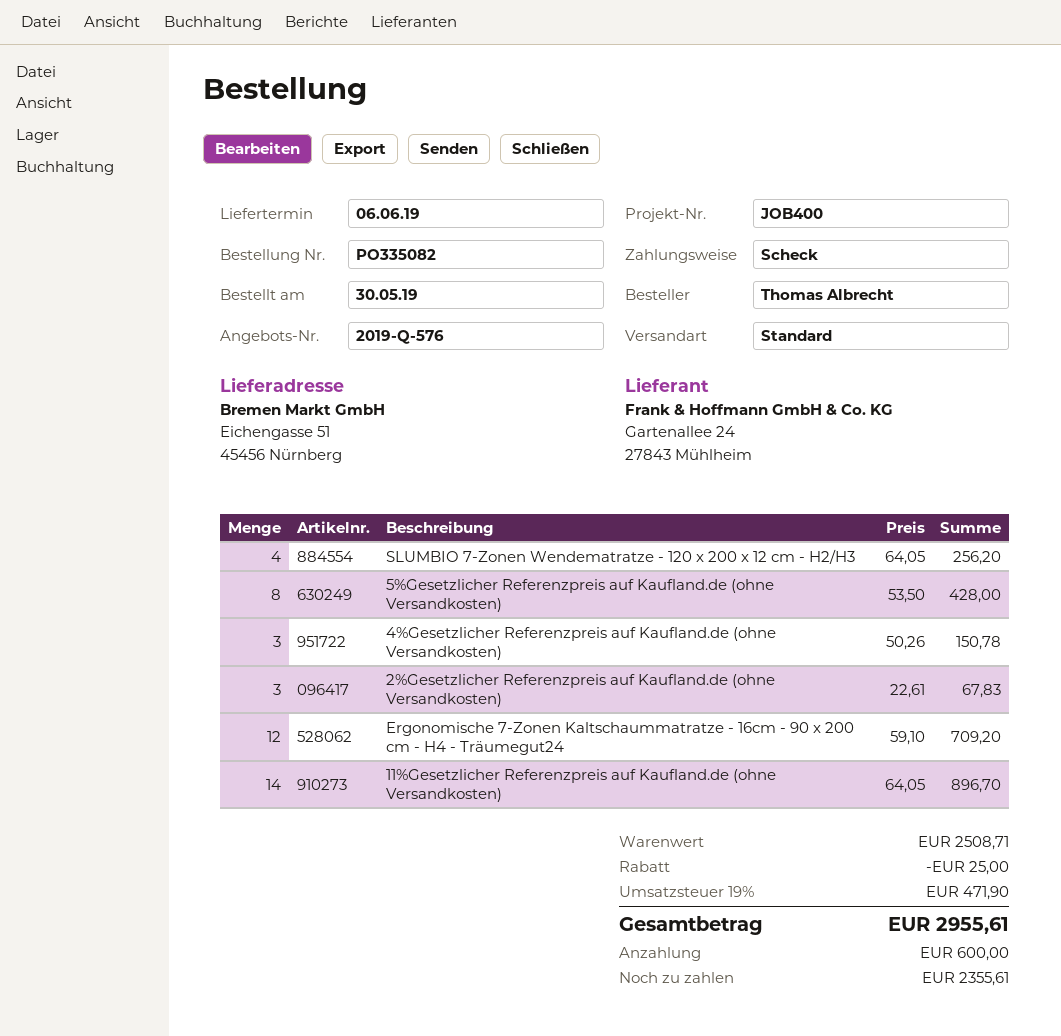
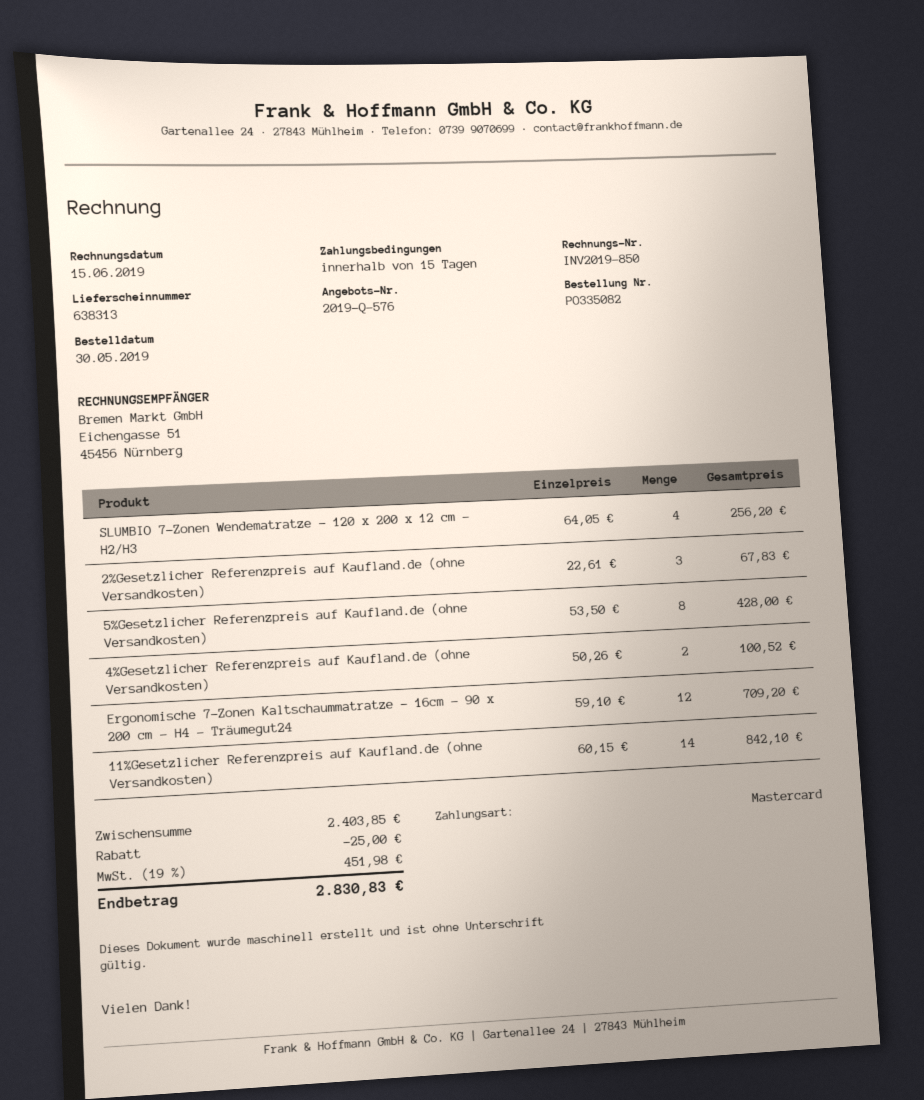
payment method: cheque -> Mastercard
4%Gesetzlicher Referenzpreis auf Kaufland.de (ohne Versandkosten): 3 x 50.26 = 150.78 -> 2 x 50.26 = 100.52
11%Gesetzlicher Referenzpreis auf Kaufland.de (ohne Versandkosten): 14 x 64.05 = 896.70 -> 14 x 60.15 = 842.10
subtotal: 2508.71 -> 2403.85
tax: 19% = 471.90 -> 19% = 451.98
total: 2955.61 -> 2830.83

